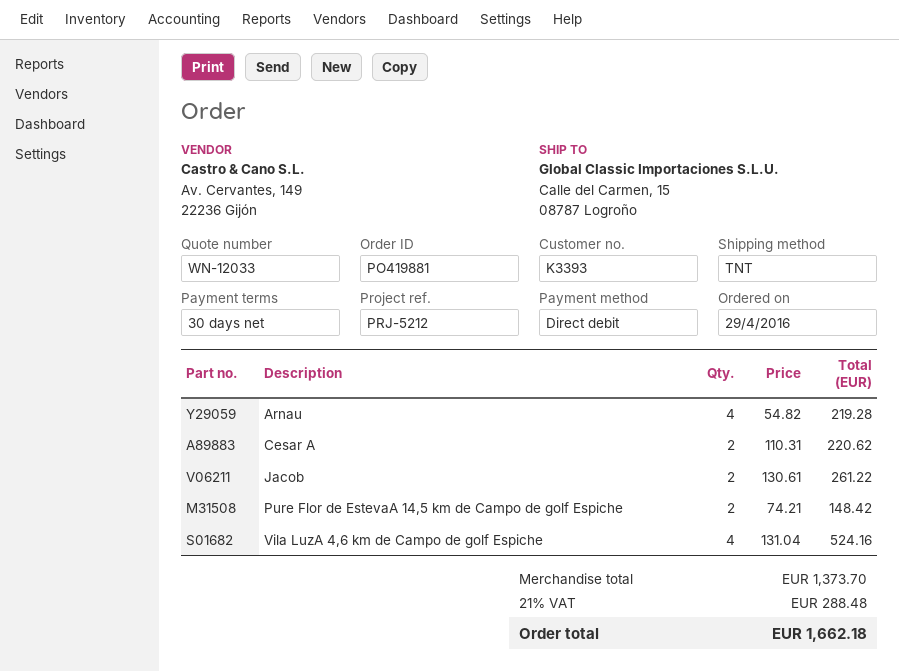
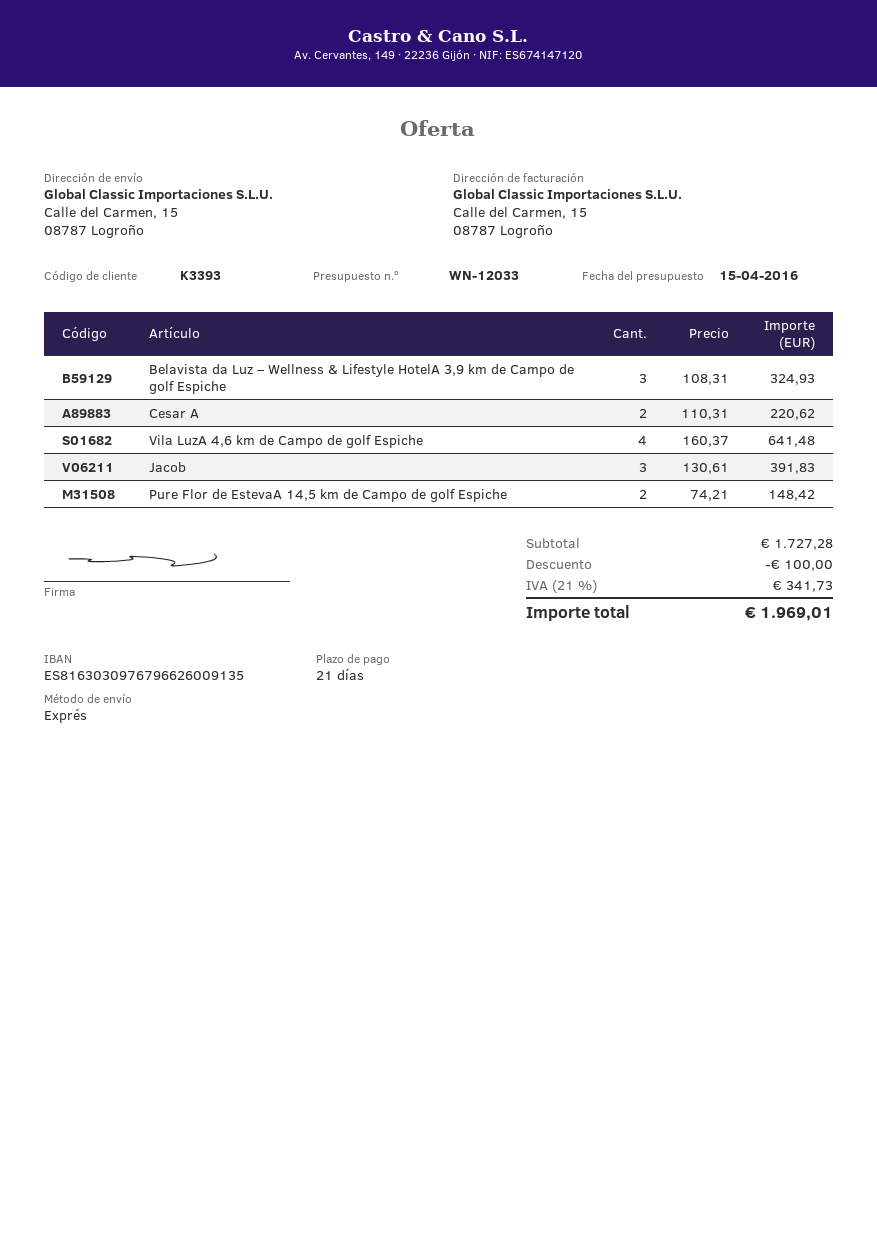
payment terms: 30 days -> 21 days
shipping method: TNT -> express
Arnau: 4 x 54.82 = 219.28 -> none
Jacob: 2 x 130.61 = 261.22 -> 3 x 130.61 = 391.83
Vila LuzA 4,6 km de Campo de golf Espiche: 4 x 131.04 = 524.16 -> 4 x 160.37 = 641.48
Belavista da Luz – Wellness & Lifestyle HotelA 3,9 km de Campo de golf Espiche: none -> 3 x 108.31 = 324.93
subtotal: 1373.70 -> 1727.28
discount: none -> 100.00
tax: 21% = 288.48 -> 21% = 341.73
total: 1662.18 -> 1969.01

